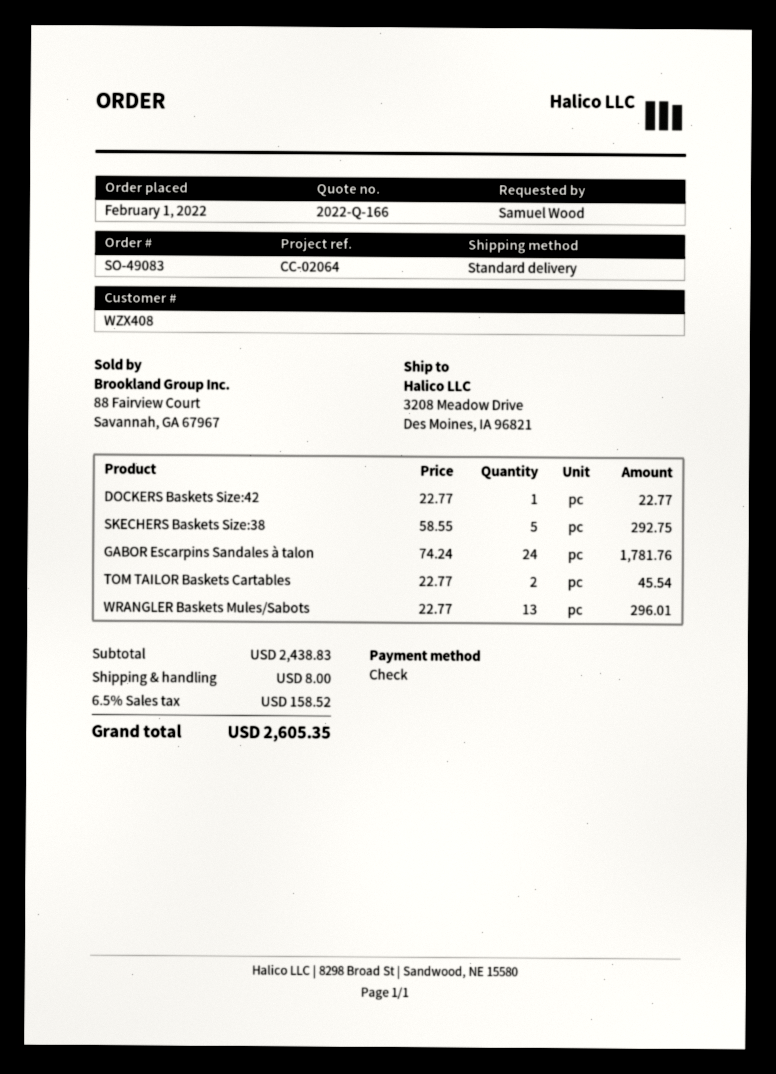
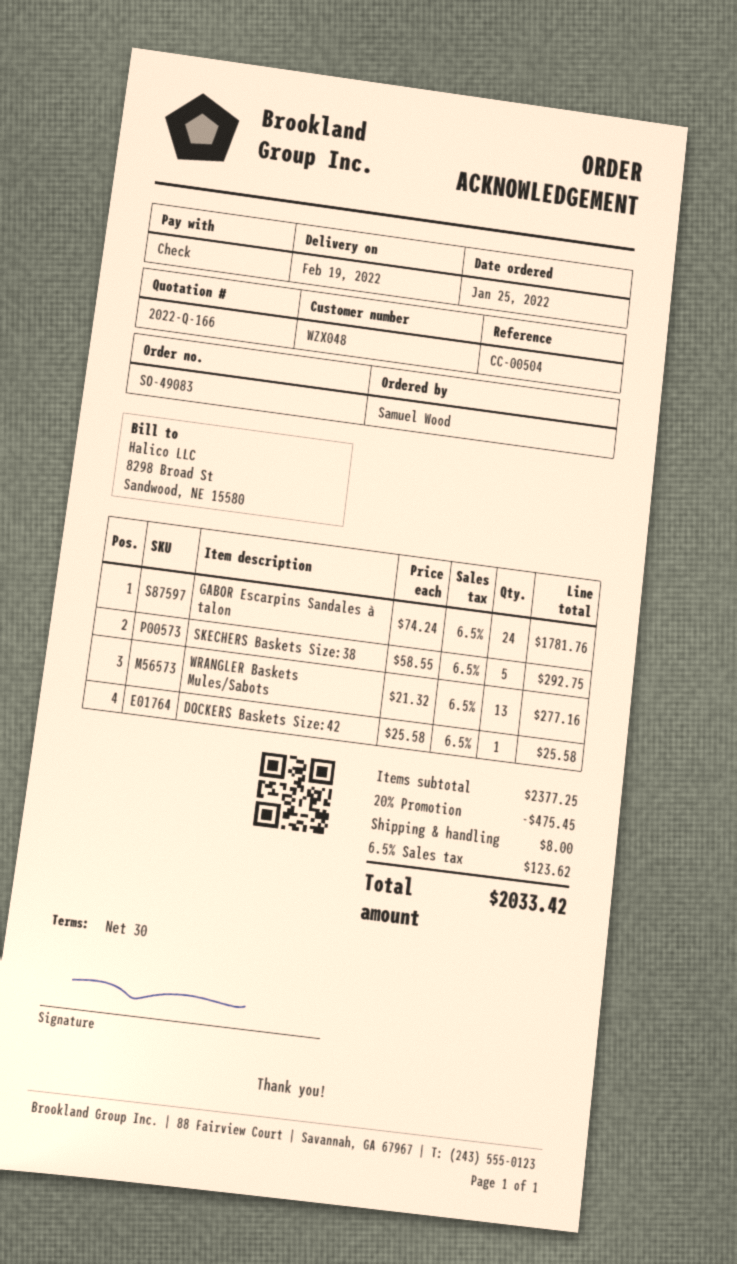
order date: 2022-02-01 -> 2022-01-25
customer number: WZX408 -> WZX048
reference: CC-02064 -> CC-00504
DOCKERS Baskets Size:42: 1 x 22.77 = 22.77 -> 1 x 25.58 = 25.58
TOM TAILOR Baskets Cartables: 2 x 22.77 = 45.54 -> none
WRANGLER Baskets Mules/Sabots: 13 x 22.77 = 296.01 -> 13 x 21.32 = 277.16
subtotal: 2438.83 -> 2377.25
discount: none -> 20% = 475.45
tax: 6.5% = 158.52 -> 6.5% = 123.62
total: 2605.35 -> 2033.42

